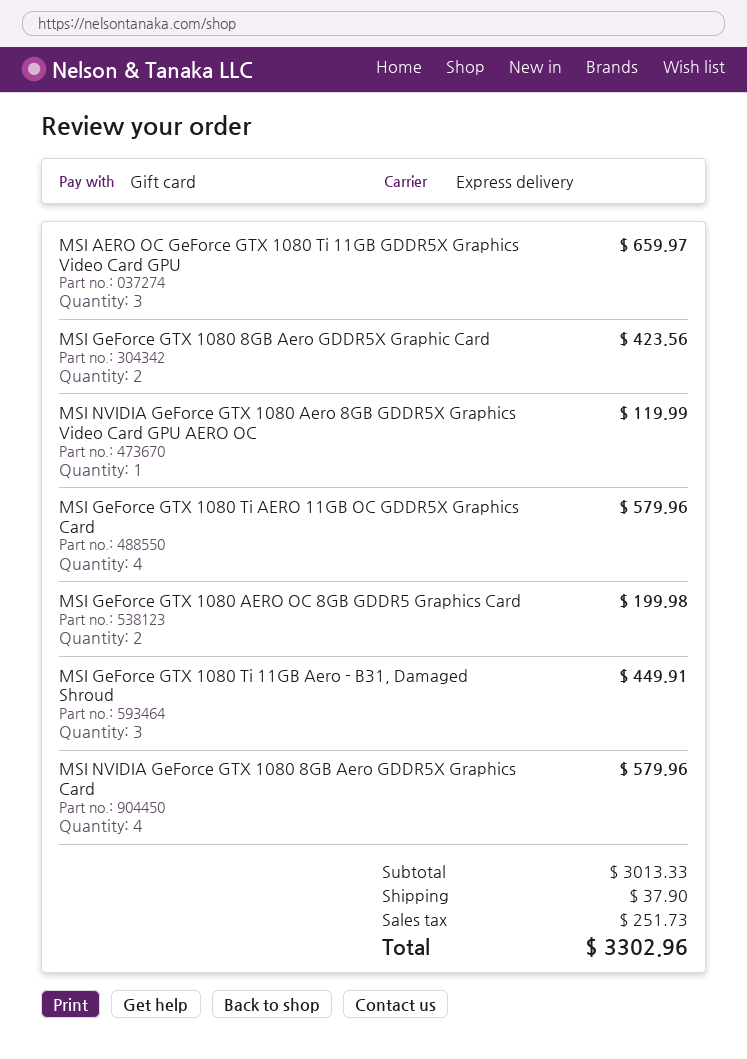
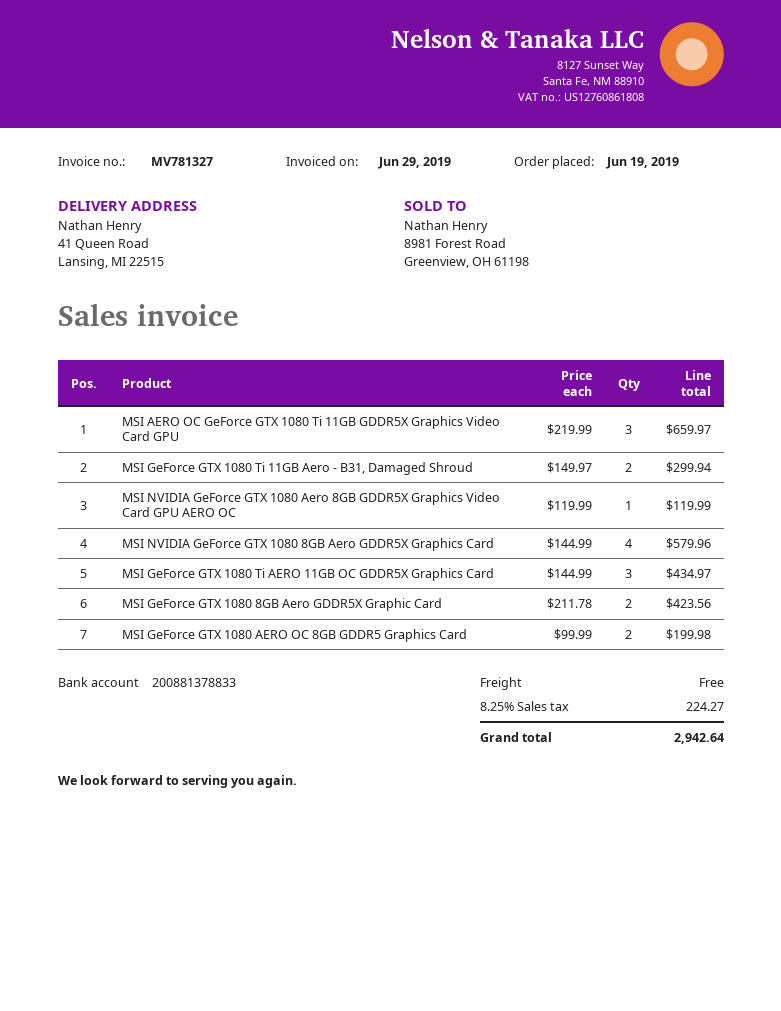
MSI GeForce GTX 1080 Ti AERO 11GB OC GDDR5X Graphics Card: 4 for 579.96 -> 3 for 434.97
MSI GeForce GTX 1080 Ti 11GB Aero - B31, Damaged Shroud: 3 for 449.91 -> 2 for 299.94
shipping: 37.90 -> 0.00
tax: 251.73 -> 224.27
total: 3302.96 -> 2942.64

